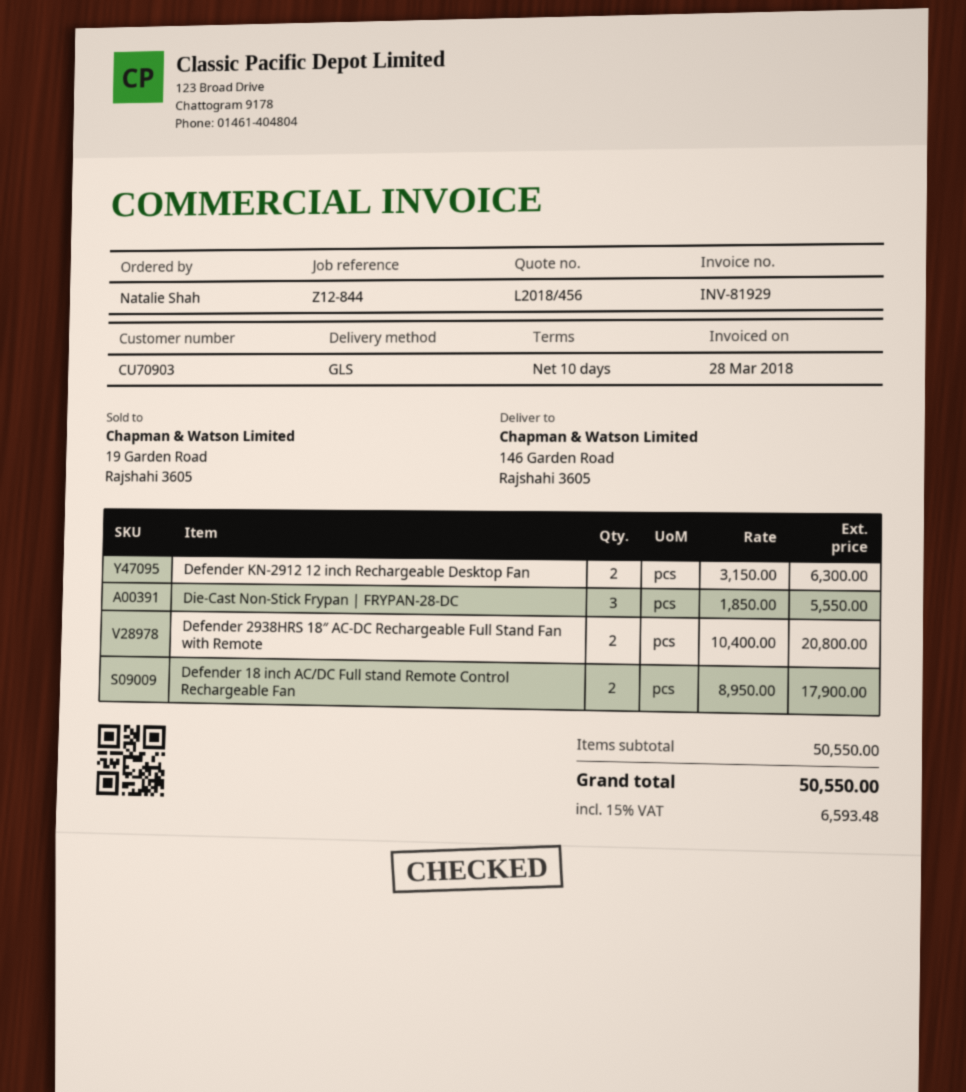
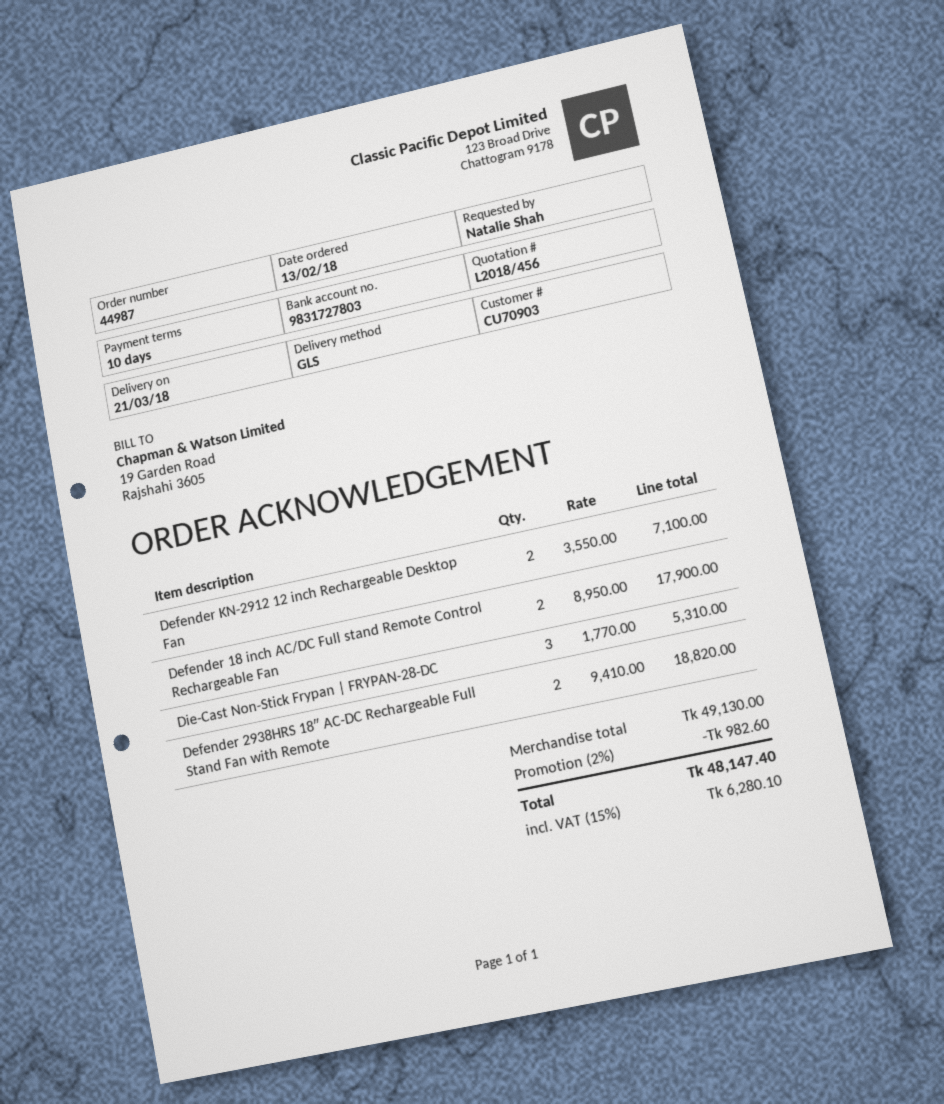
Defender KN-2912 12 inch Rechargeable Desktop Fan: 2 x 3150.00 = 6300.00 -> 2 x 3550.00 = 7100.00
Die-Cast Non-Stick Frypan | FRYPAN-28-DC: 3 x 1850.00 = 5550.00 -> 3 x 1770.00 = 5310.00
Defender 2938HRS 18″ AC-DC Rechargeable Full Stand Fan with Remote: 2 x 10400.00 = 20800.00 -> 2 x 9410.00 = 18820.00
subtotal: 50550.00 -> 49130.00
discount: none -> 2% = 982.60
tax: 15% = 6593.48 -> 15% = 6280.10
total: 50550.00 -> 48147.40

